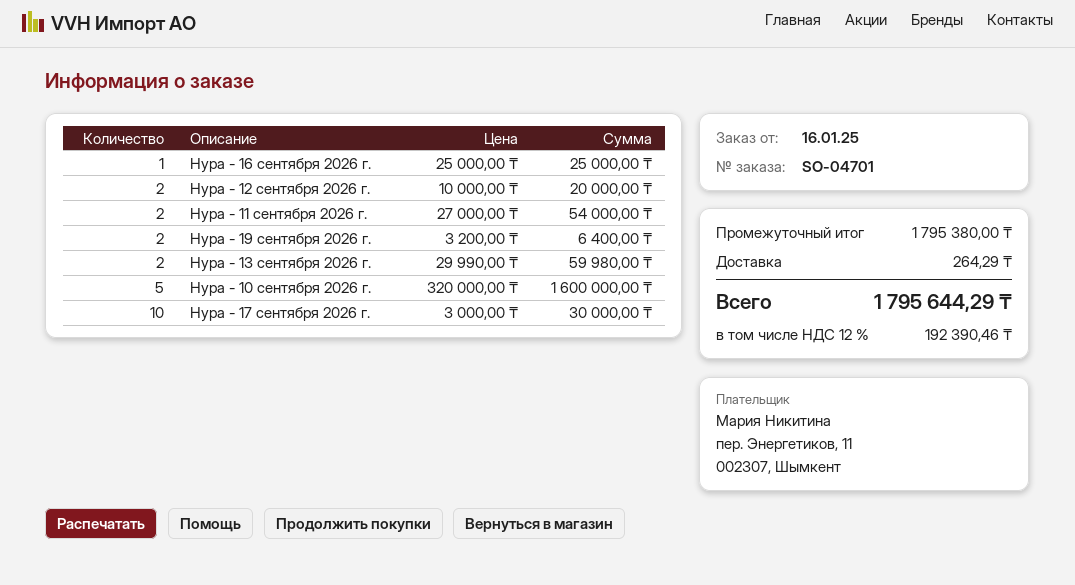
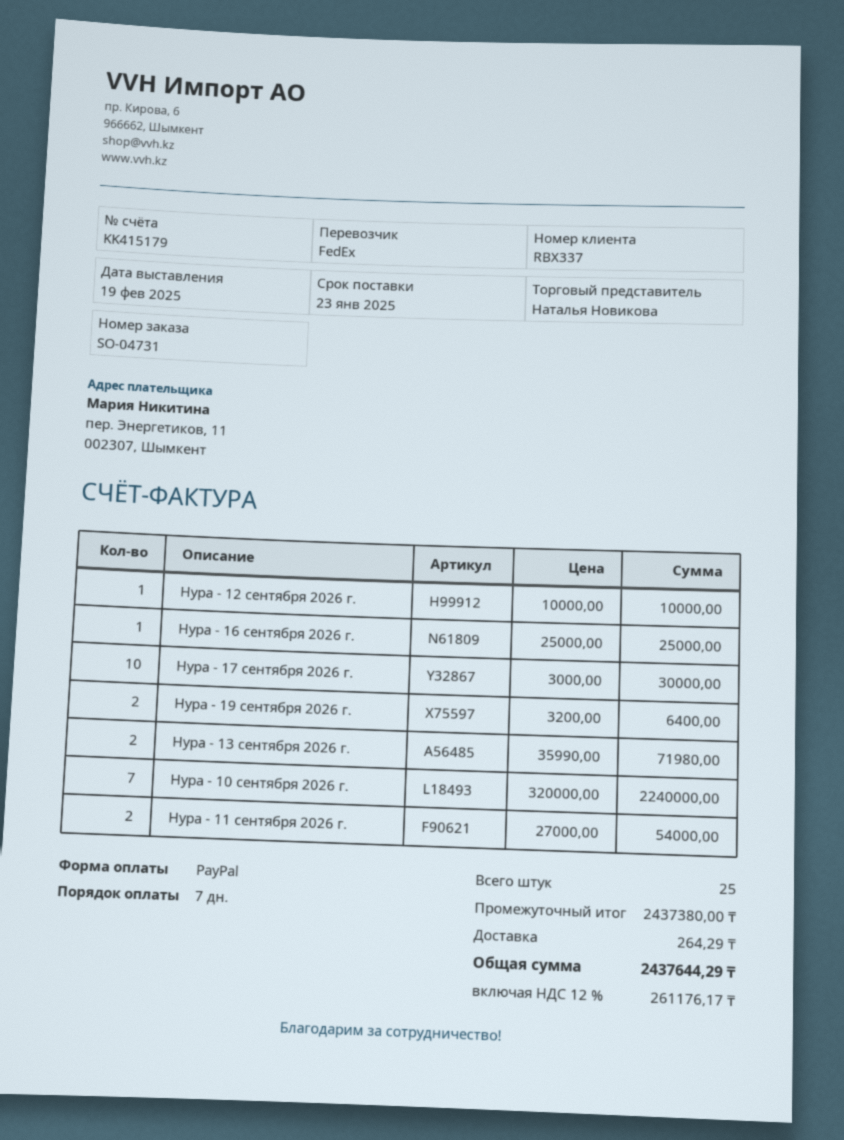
order number: SO-04701 -> SO-04731
Нура - 12 сентября 2026 г.: 2 x 10000.00 = 20000.00 -> 1 x 10000.00 = 10000.00
Нура - 13 сентября 2026 г.: 2 x 29990.00 = 59980.00 -> 2 x 35990.00 = 71980.00
Нура - 10 сентября 2026 г.: 5 x 320000.00 = 1600000.00 -> 7 x 320000.00 = 2240000.00
subtotal: 1795380.00 -> 2437380.00
tax: 12% = 192390.46 -> 12% = 261176.17
total: 1795644.29 -> 2437644.29

